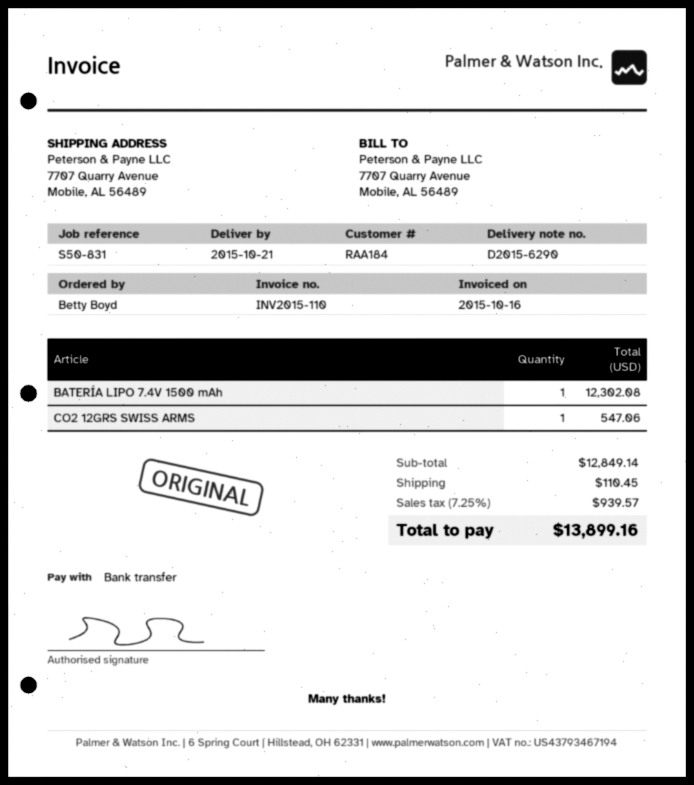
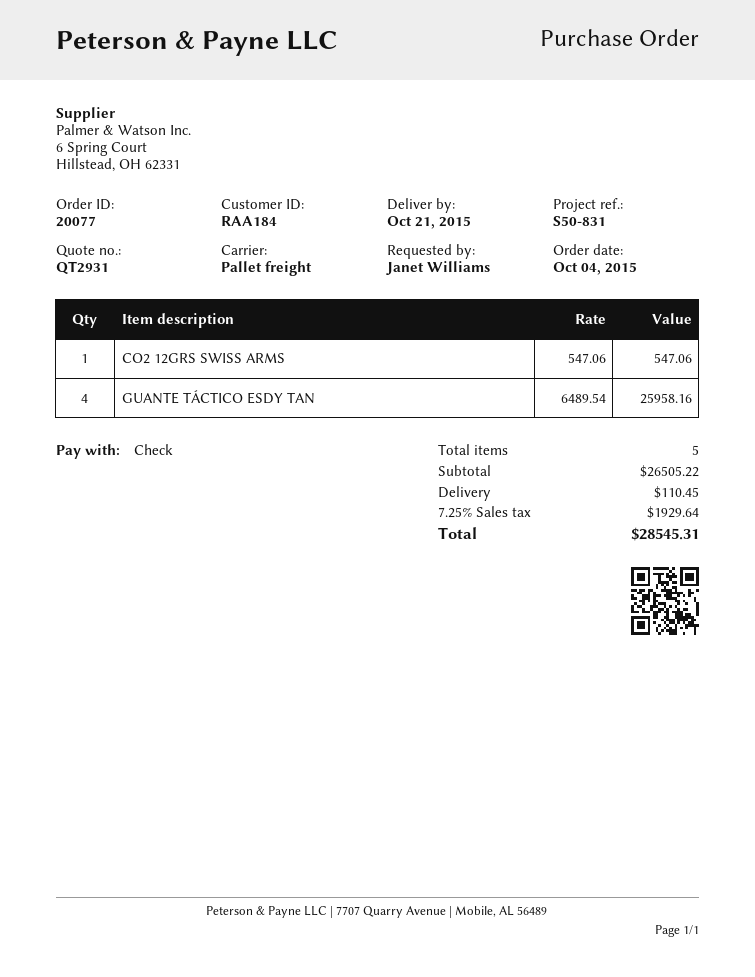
ordered by: Betty Boyd -> Janet Williams
payment method: bank transfer -> cheque
BATERÍA LIPO 7.4V 1500 mAh: 1 for 12302.08 -> none
GUANTE TÁCTICO ESDY TAN: none -> 4 for 25958.16
subtotal: 12849.14 -> 26505.22
tax: 7.25% = 939.57 -> 7.25% = 1929.64
total: 13899.16 -> 28545.31

